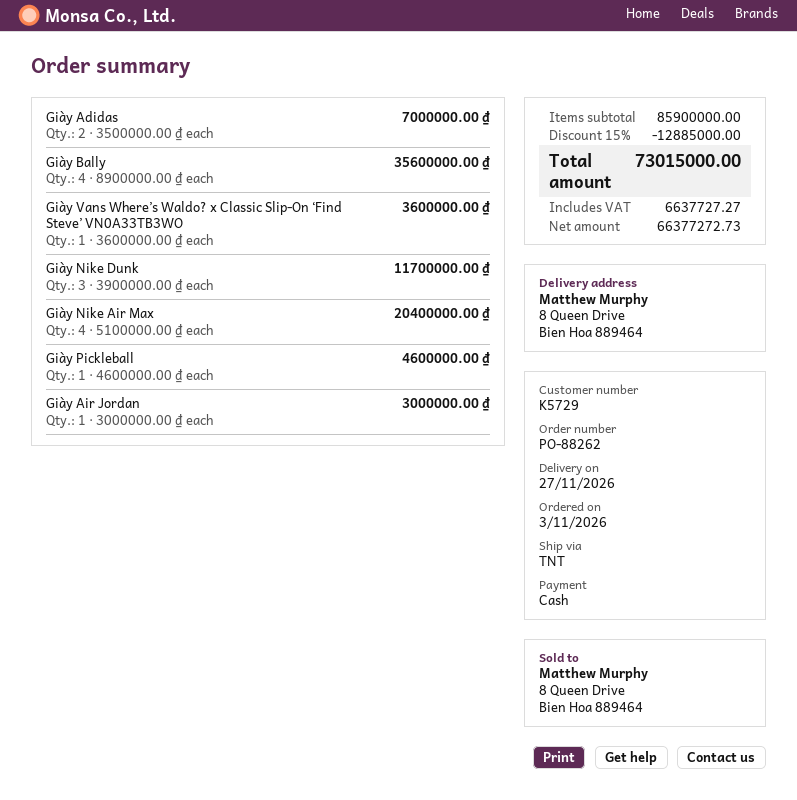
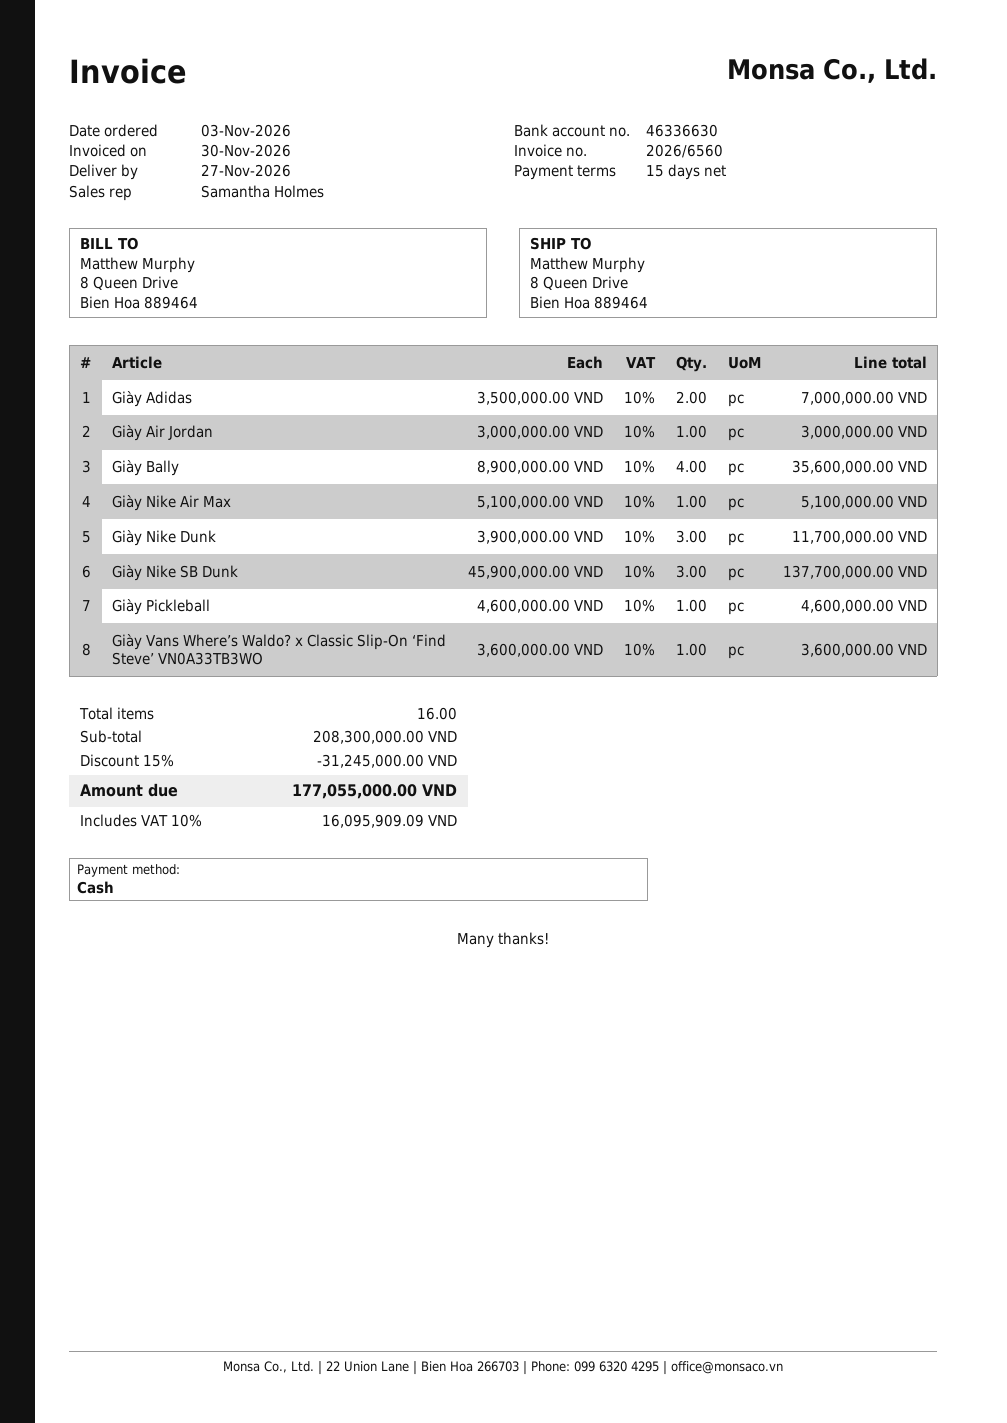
Giày Nike Air Max: 4 x 5100000.00 = 20400000.00 -> 1 x 5100000.00 = 5100000.00
Giày Nike SB Dunk: none -> 3 x 45900000.00 = 137700000.00
subtotal: 85900000.00 -> 208300000.00
discount: 15% = 12885000.00 -> 15% = 31245000.00
tax: 6637727.27 -> 16095909.09
total: 73015000.00 -> 177055000.00

